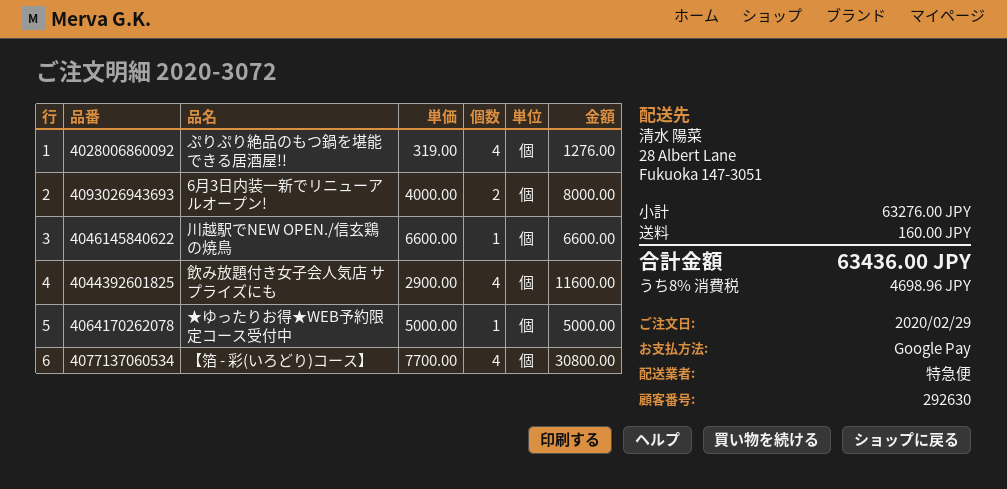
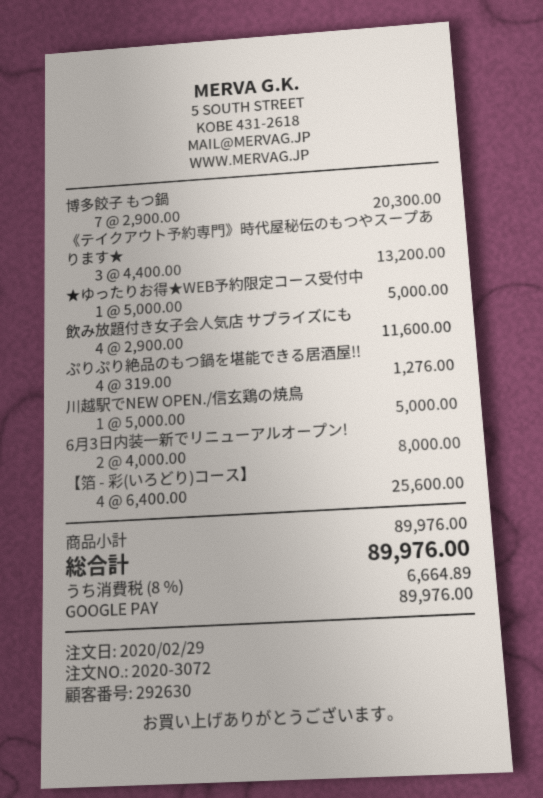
川越駅でNEW OPEN./信玄鶏の焼鳥: 1 x 6600.00 = 6600.00 -> 1 x 5000.00 = 5000.00
【箔 - 彩(いろどり)コース】: 4 x 7700.00 = 30800.00 -> 4 x 6400.00 = 25600.00
博多餃子 もつ鍋: none -> 7 x 2900.00 = 20300.00
《テイクアウト予約専門》時代屋秘伝のもつやスープあります★: none -> 3 x 4400.00 = 13200.00
subtotal: 63276.00 -> 89976.00
shipping: 160.00 -> none
tax: 8% = 4698.96 -> 8% = 6664.89
total: 63436.00 -> 89976.00

